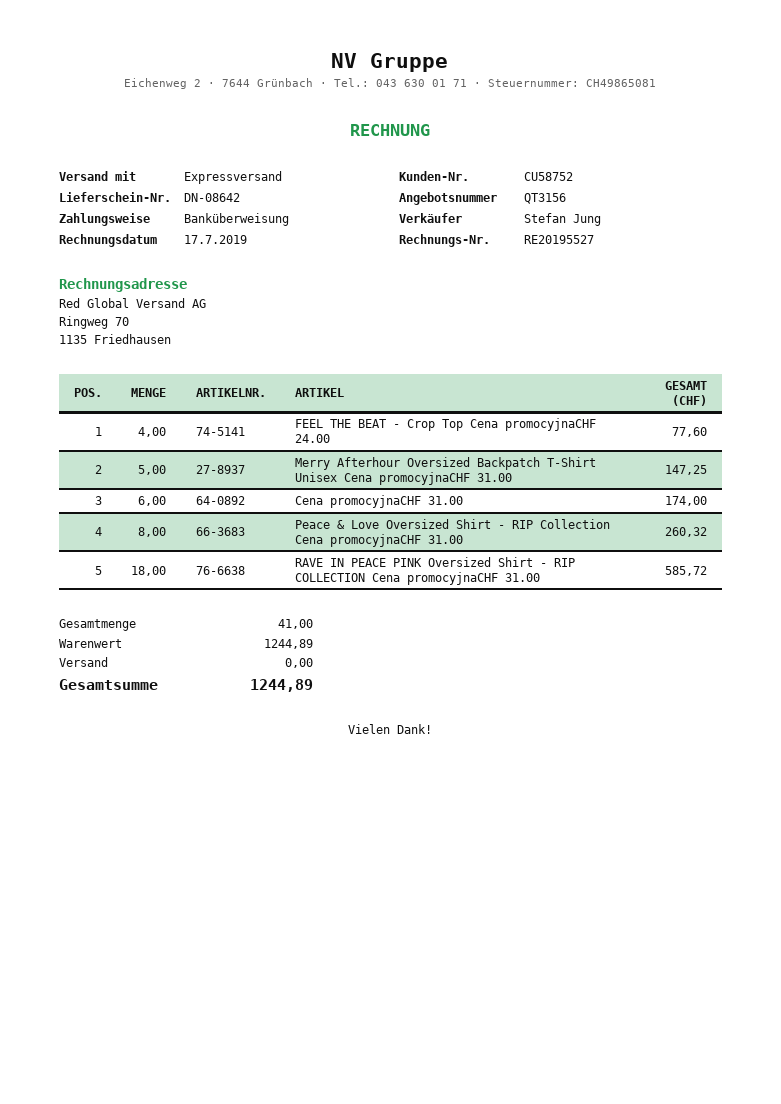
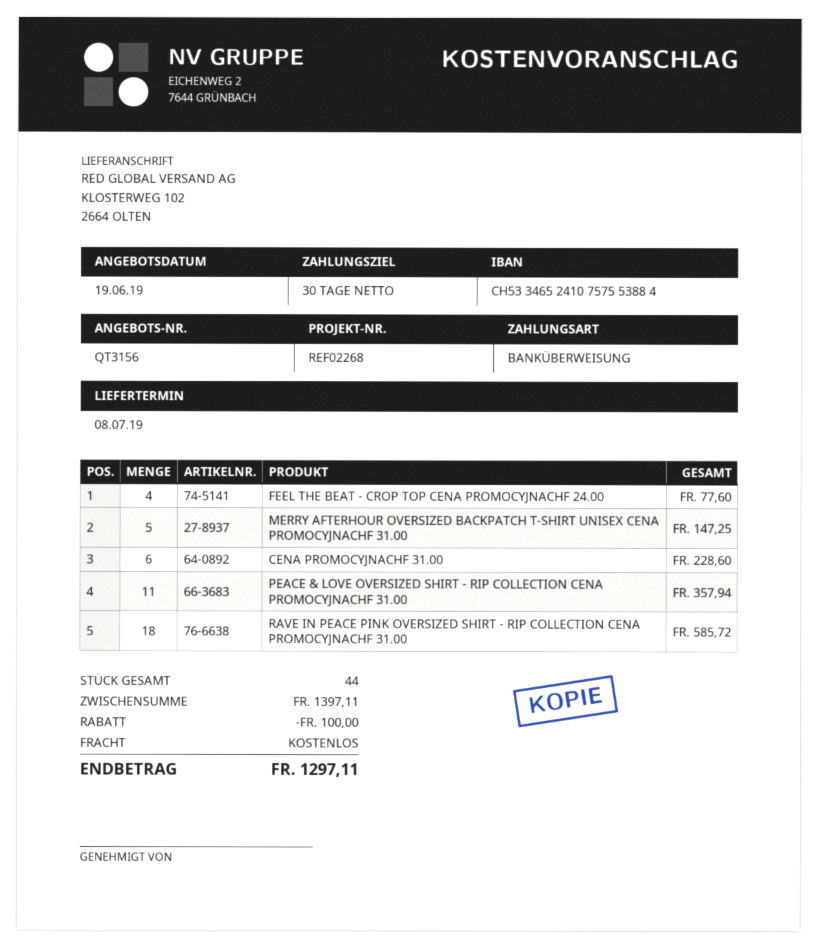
Cena promocyjnaCHF 31.00: 6 for 174.00 -> 6 for 228.60
Peace & Love Oversized Shirt - RIP Collection Cena promocyjnaCHF 31.00: 8 for 260.32 -> 11 for 357.94
total quantity: 41 -> 44
subtotal: 1244.89 -> 1397.11
discount: none -> 100.00
total: 1244.89 -> 1297.11

